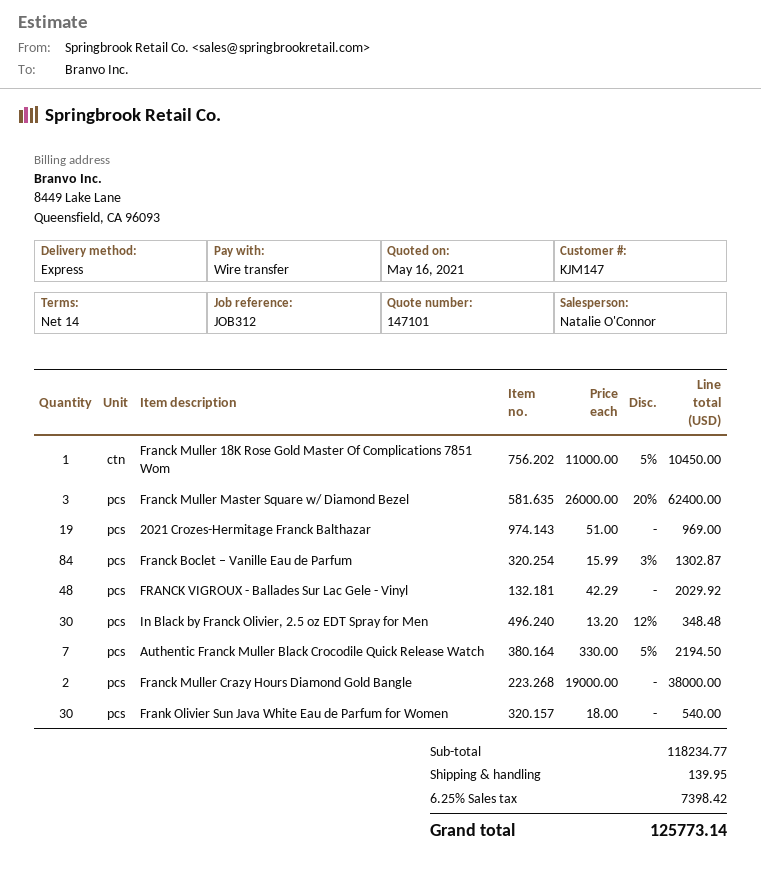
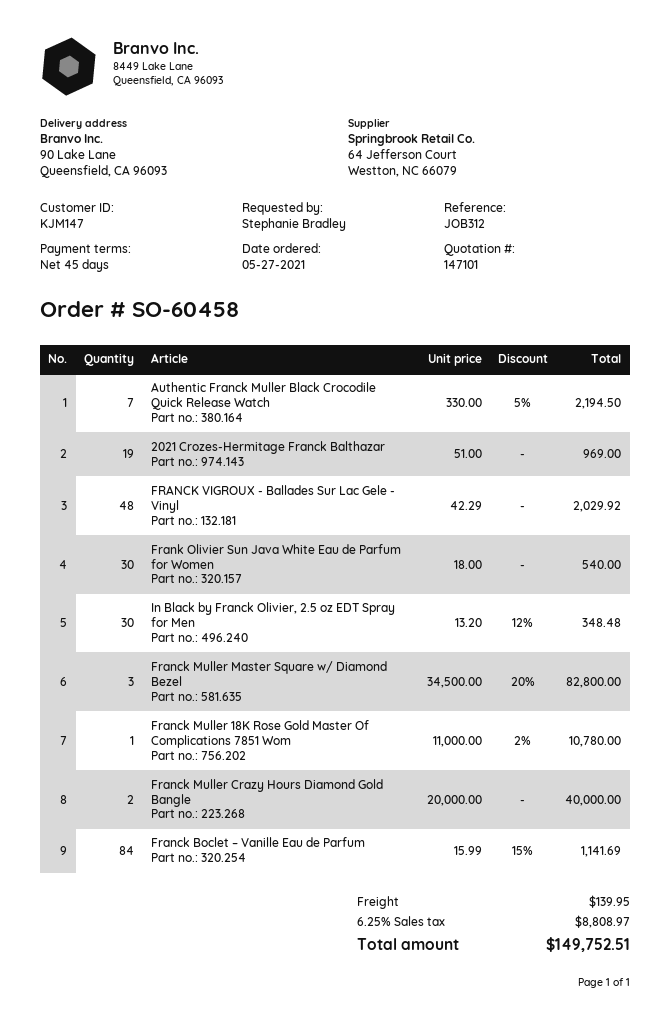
payment terms: 14 days -> 45 days
Franck Muller 18K Rose Gold Master Of Complications 7851 Wom: 1 x 11000.00 - 5% = 10450.00 -> 1 x 11000.00 - 2% = 10780.00
Franck Muller Master Square w/ Diamond Bezel: 3 x 26000.00 - 20% = 62400.00 -> 3 x 34500.00 - 20% = 82800.00
Franck Boclet – Vanille Eau de Parfum: 84 x 15.99 - 3% = 1302.87 -> 84 x 15.99 - 15% = 1141.69
Franck Muller Crazy Hours Diamond Gold Bangle: 2 x 19000.00 = 38000.00 -> 2 x 20000.00 = 40000.00
tax: 6.25% = 7398.42 -> 6.25% = 8808.97
total: 125773.14 -> 149752.51

